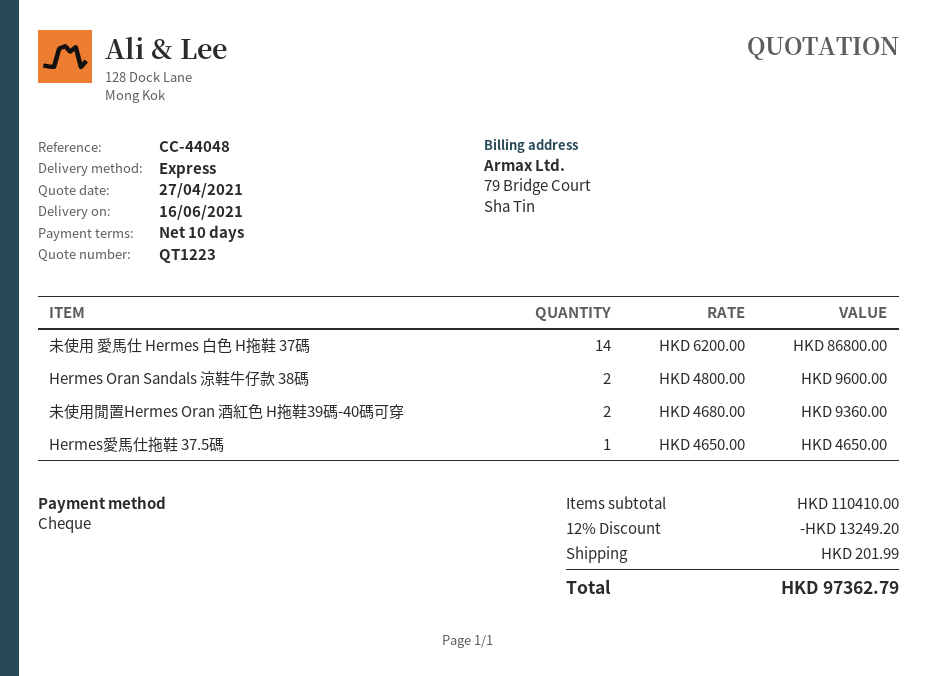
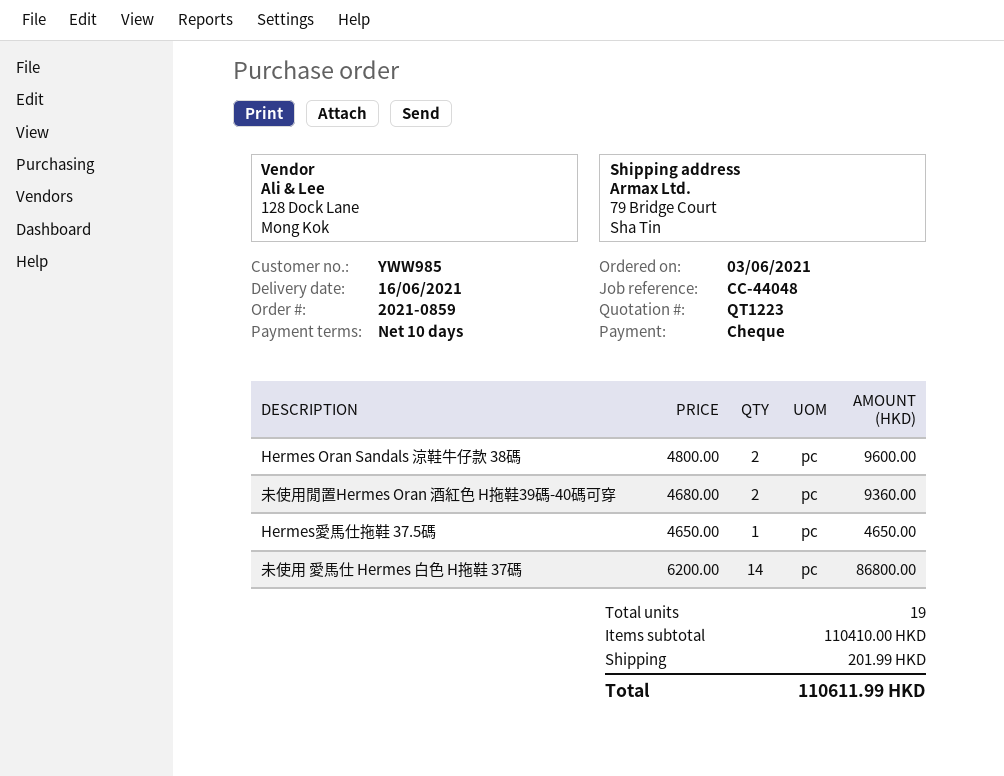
discount: 12% = 13249.20 -> none
total: 97362.79 -> 110611.99

